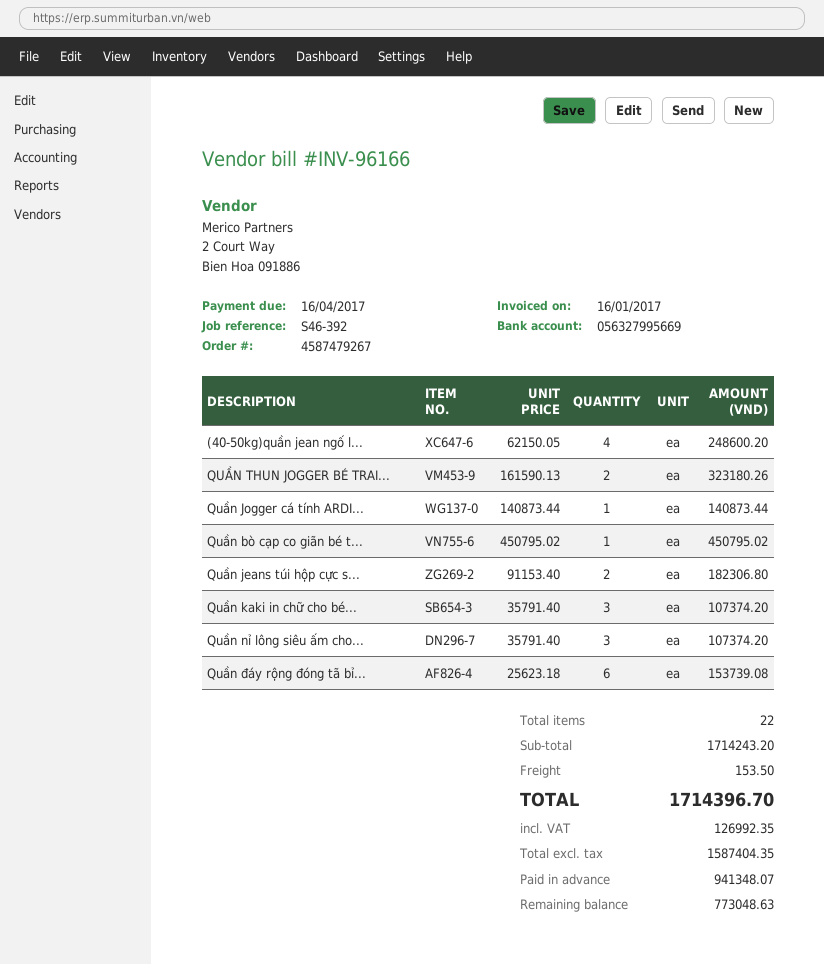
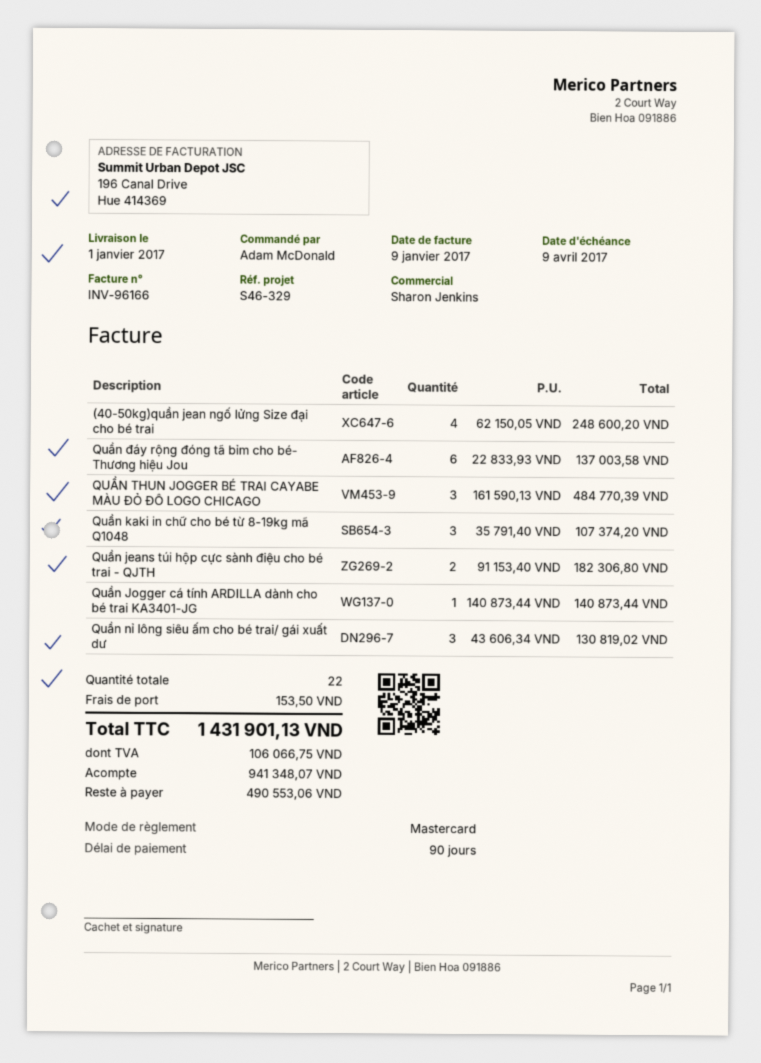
invoice date: 2017-01-16 -> 2017-01-09
due date: 2017-04-16 -> 2017-04-09
reference: S46-392 -> S46-329
QUẦN THUN JOGGER BÉ TRAI...: 2 x 161590.13 = 323180.26 -> 3 x 161590.13 = 484770.39
Quần bò cạp co giãn bé t...: 1 x 450795.02 = 450795.02 -> none
Quần nỉ lông siêu ấm cho...: 3 x 35791.40 = 107374.20 -> 3 x 43606.34 = 130819.02
Quần đáy rộng đóng tã bỉ...: 6 x 25623.18 = 153739.08 -> 6 x 22833.93 = 137003.58
tax: 126992.35 -> 106066.75
total: 1714396.70 -> 1431901.13
balance: 773048.63 -> 490553.06

